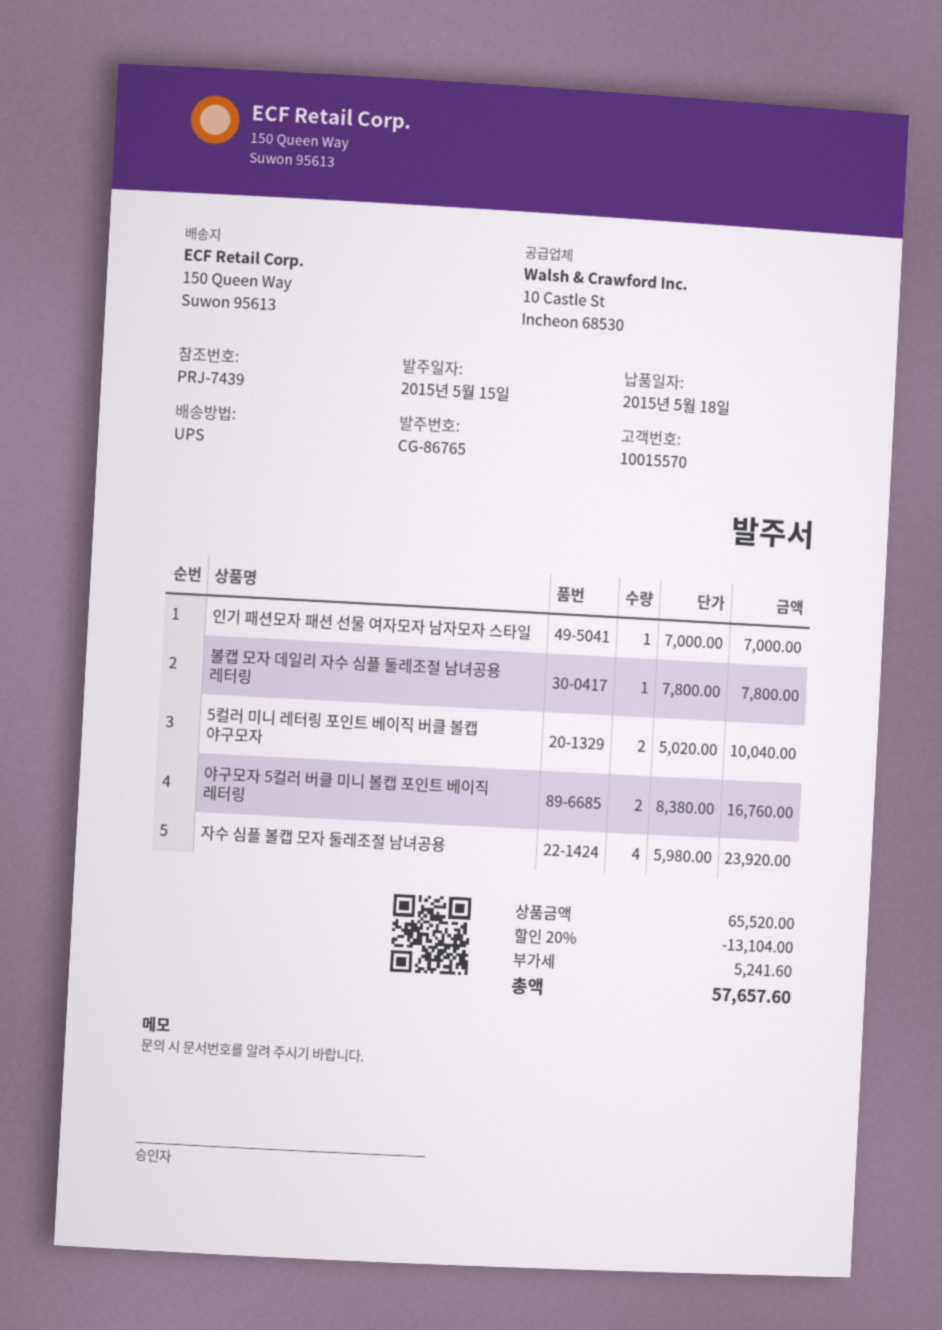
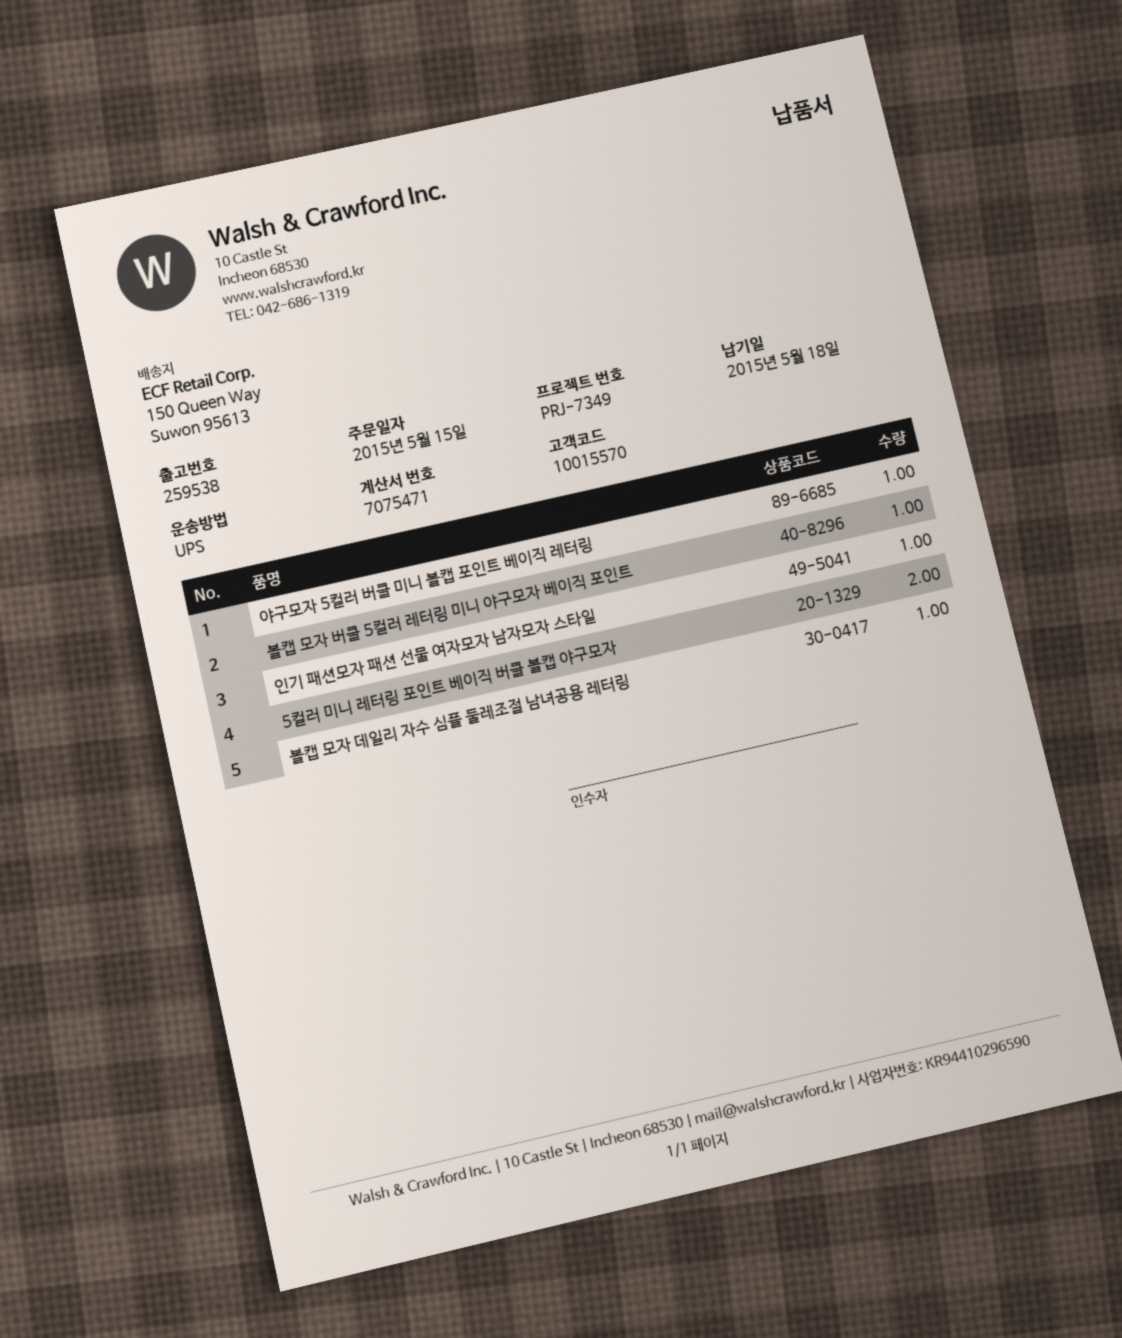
reference: PRJ-7439 -> PRJ-7349
야구모자 5컬러 버클 미니 볼캡 포인트 베이직 레터링: 2 -> 1
자수 심플 볼캡 모자 둘레조절 남녀공용: 4 -> none
볼캡 모자 버클 5컬러 레터링 미니 야구모자 베이직 포인트: none -> 1

